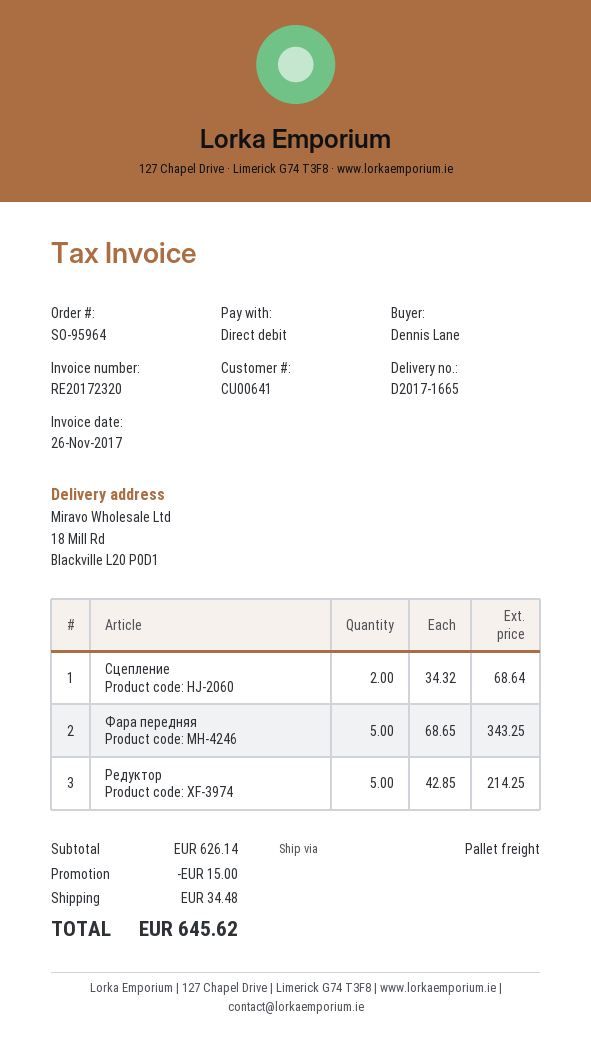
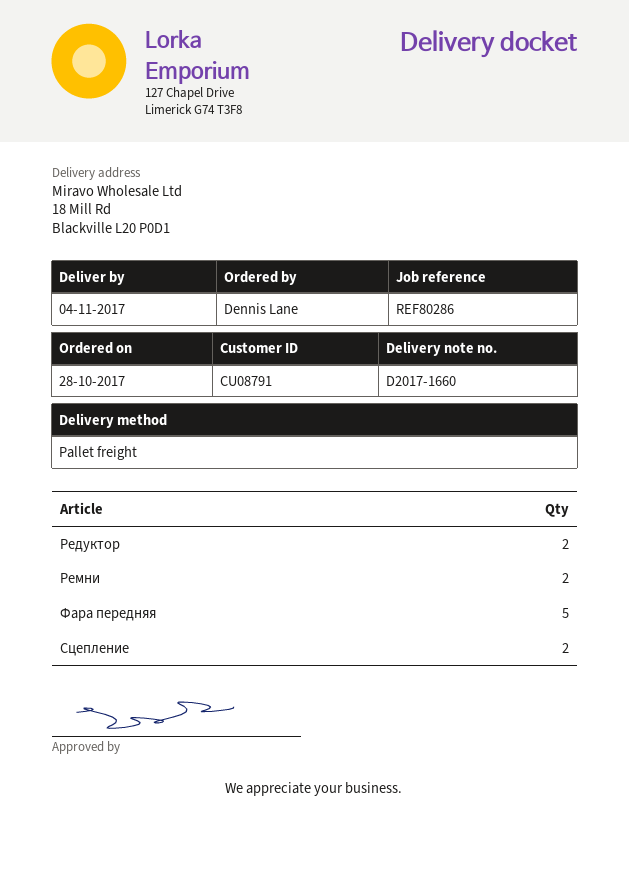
delivery note number: D2017-1665 -> D2017-1660
customer number: CU00641 -> CU08791
Редуктор: 5 -> 2
Ремни: none -> 2

